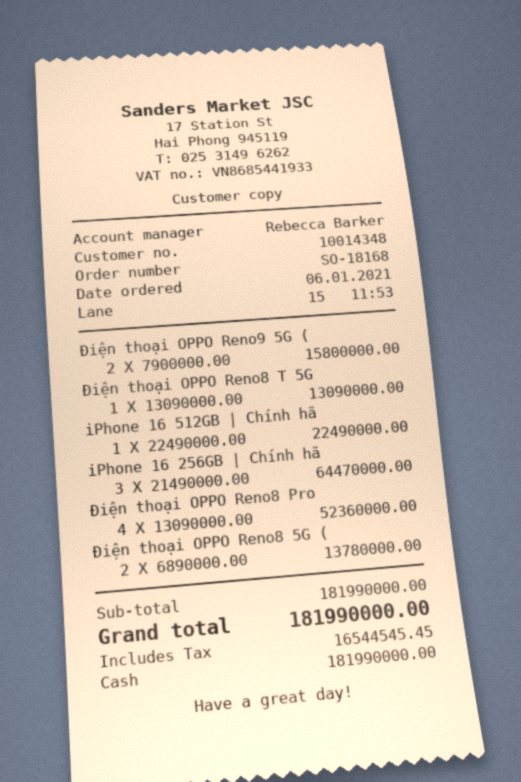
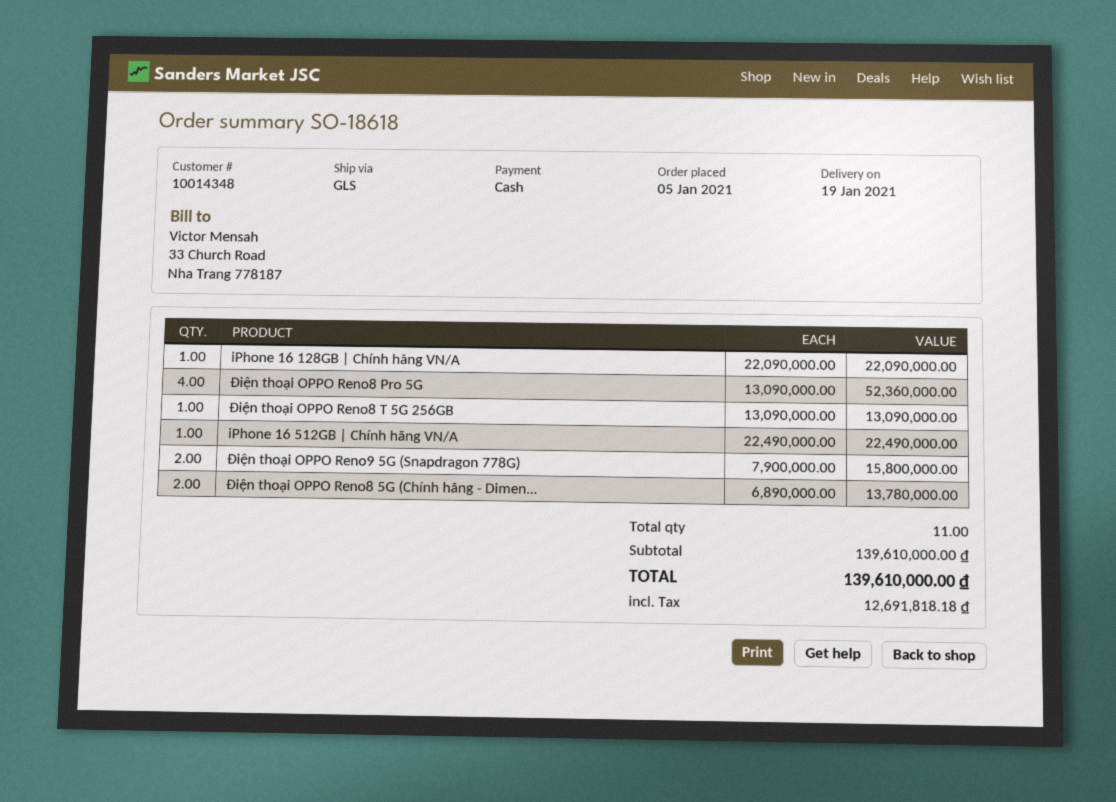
order number: SO-18168 -> SO-18618
order date: 2021-01-06 -> 2021-01-05
iPhone 16 256GB | Chính hã: 3 x 21490000.00 = 64470000.00 -> none
iPhone 16 128GB | Chính hãng VN/A: none -> 1 x 22090000.00 = 22090000.00
subtotal: 181990000.00 -> 139610000.00
tax: 16544545.45 -> 12691818.18
total: 181990000.00 -> 139610000.00

